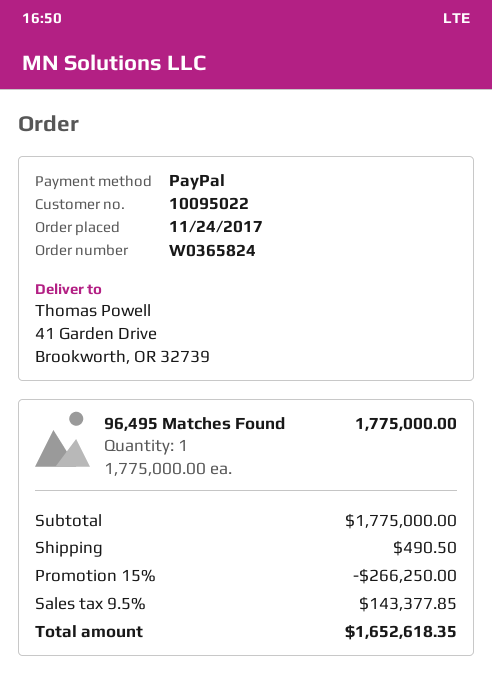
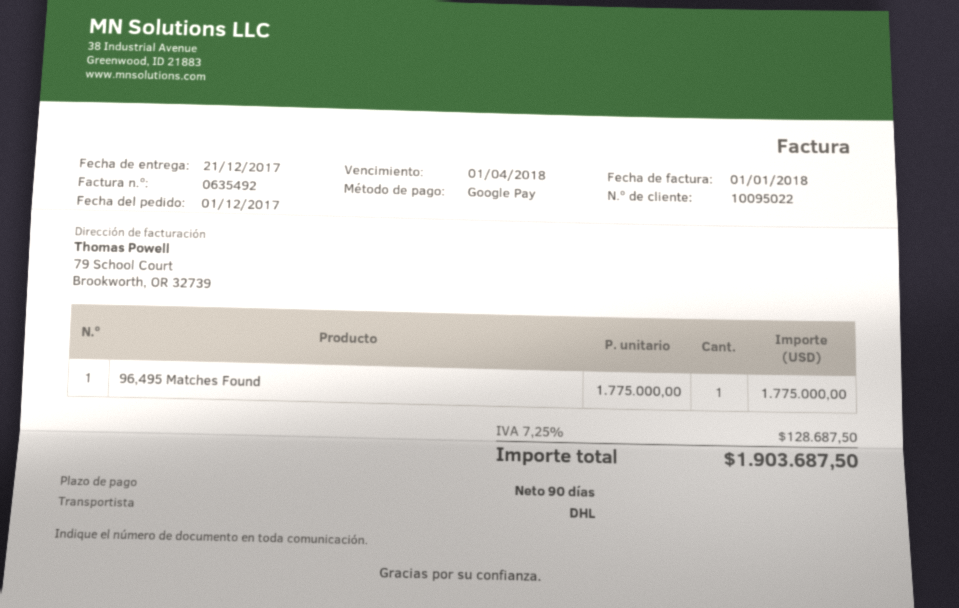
order date: 2017-11-24 -> 2017-12-01
payment method: PayPal -> Google Pay
discount: 15% = 266250.00 -> none
shipping: 490.50 -> none
tax: 9.5% = 143377.85 -> 7.25% = 128687.50
total: 1652618.35 -> 1903687.50

